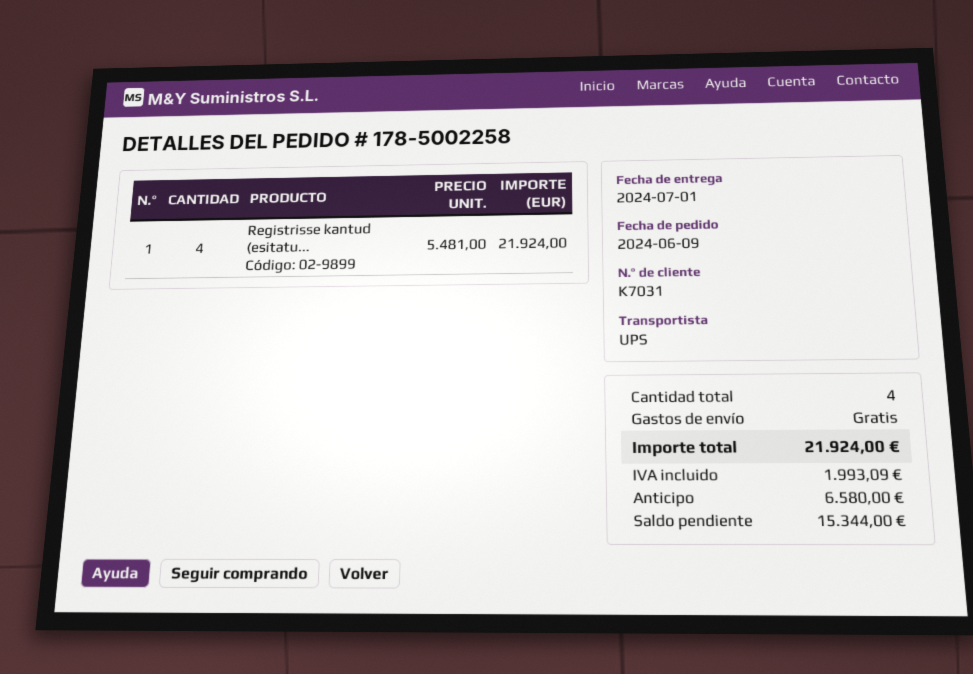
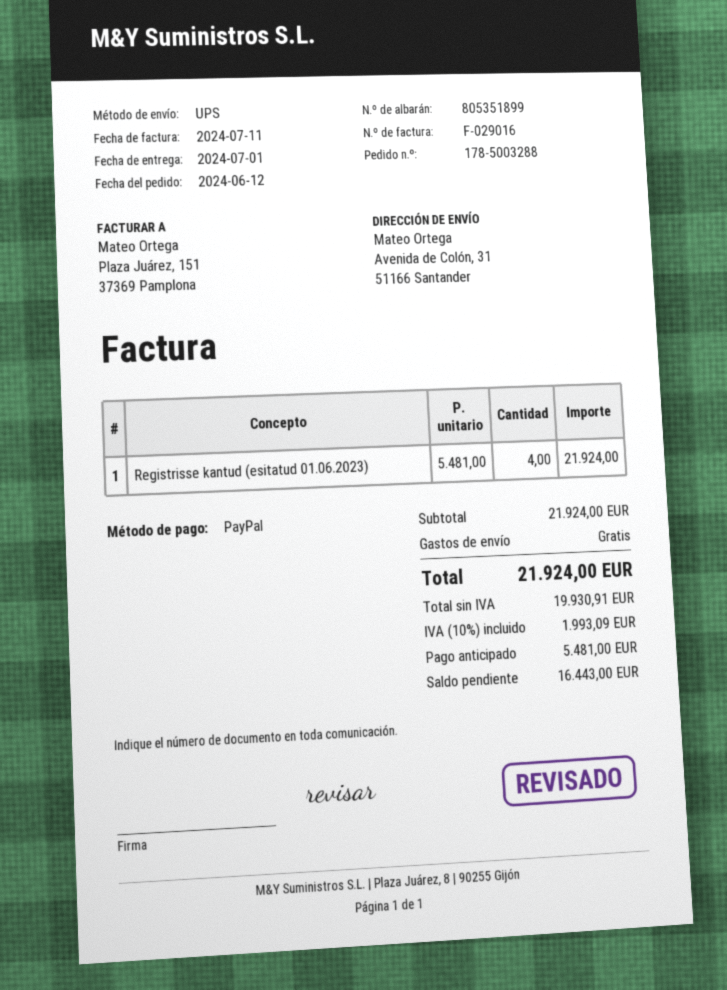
order number: 178-5002258 -> 178-5003288
order date: 2024-06-09 -> 2024-06-12
deposit: 6580.00 -> 5481.00
balance: 15344.00 -> 16443.00

